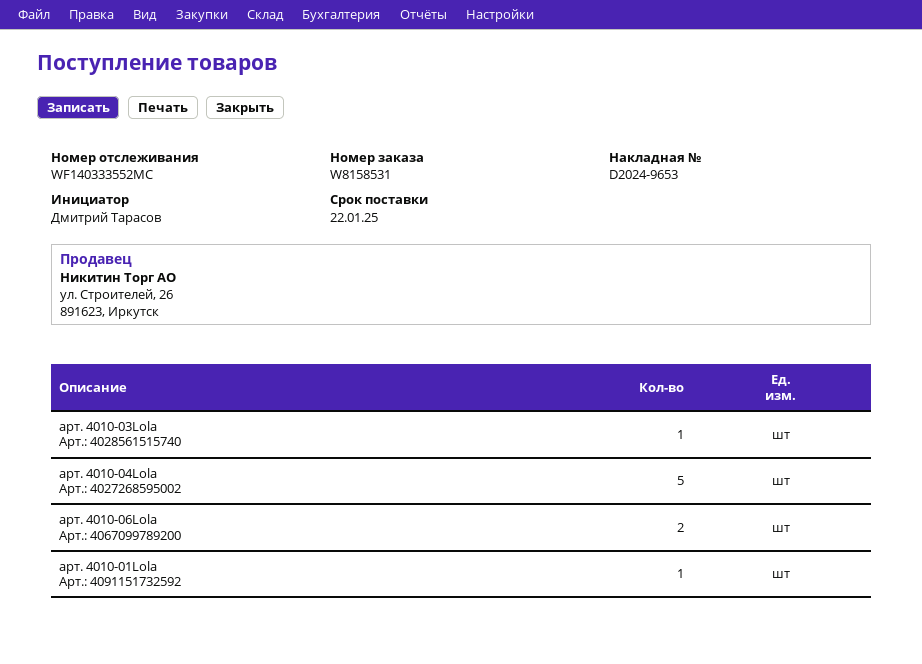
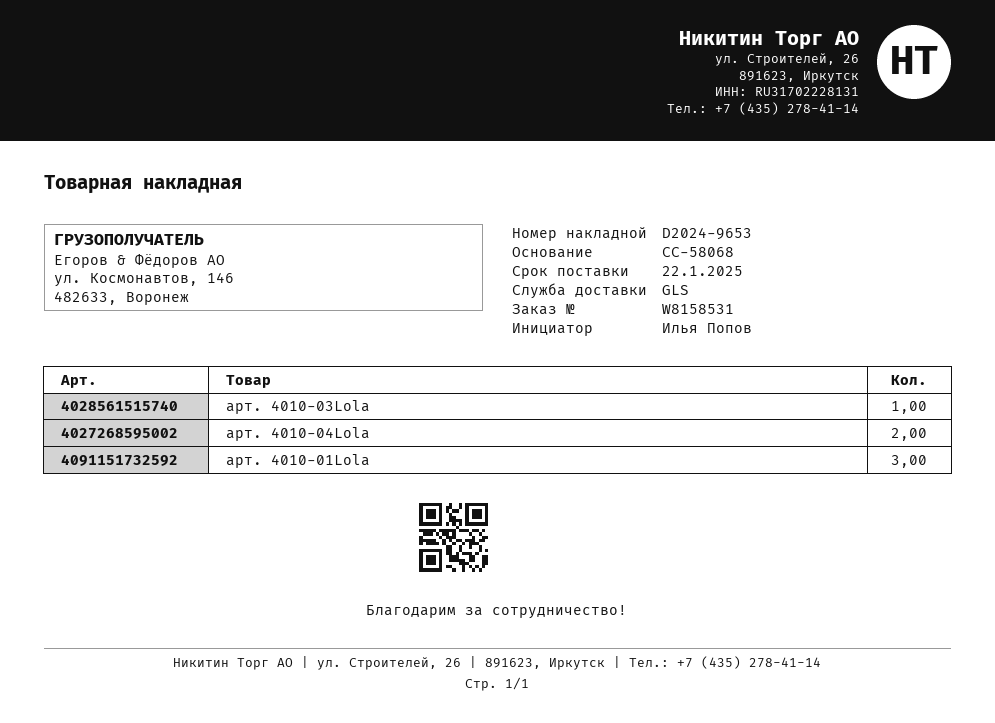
ordered by: Дмитрий Тарасов -> Илья Попов
арт. 4010-04Lola: 5 -> 2
арт. 4010-06Lola: 2 -> none
арт. 4010-01Lola: 1 -> 3

